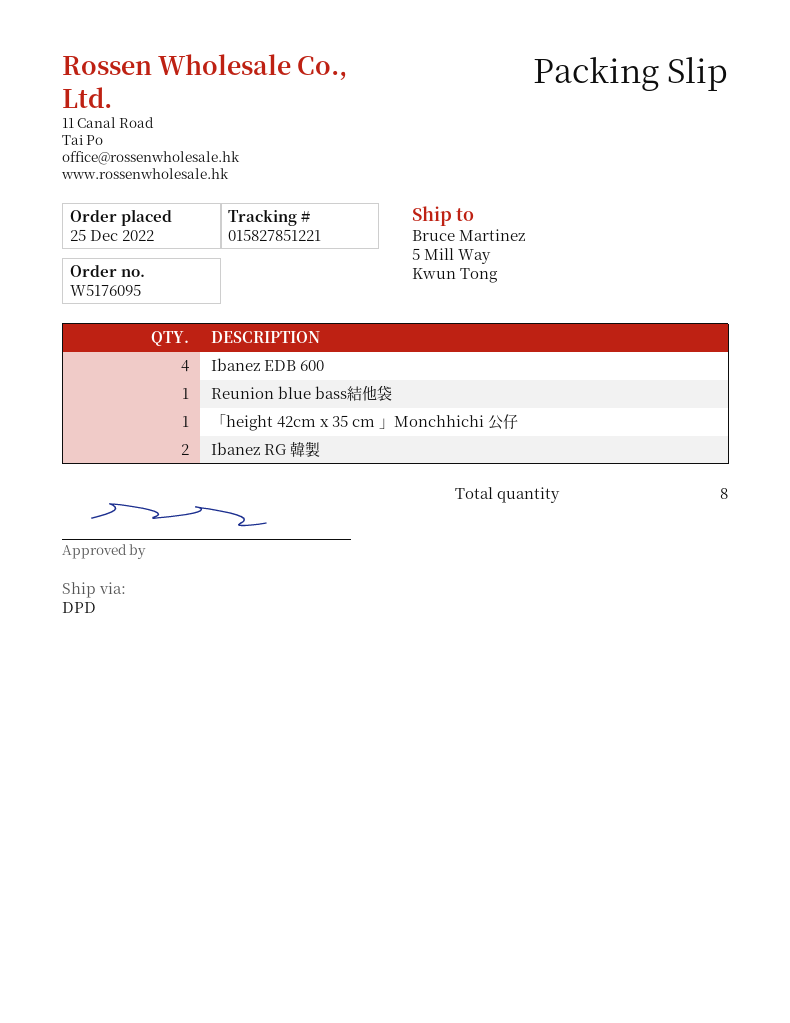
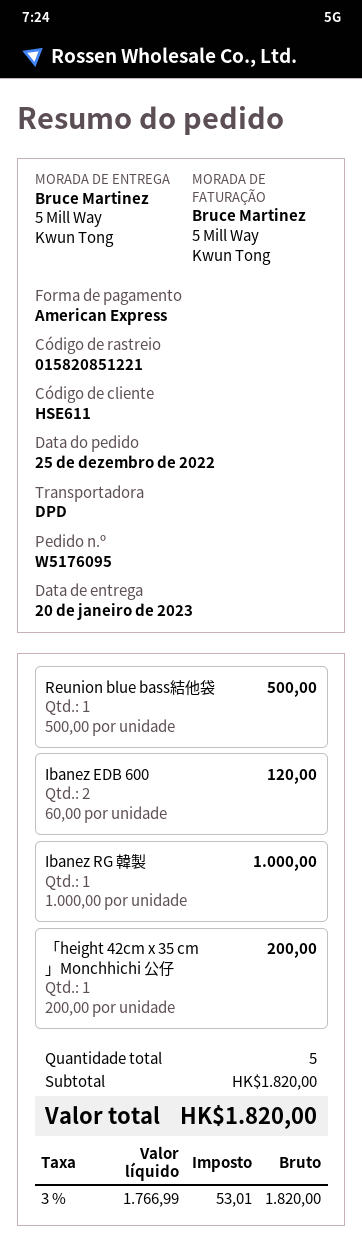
tracking number: 015827851221 -> 015820851221
Ibanez EDB 600: 4 -> 2
Ibanez RG 韓製: 2 -> 1
total quantity: 8 -> 5

